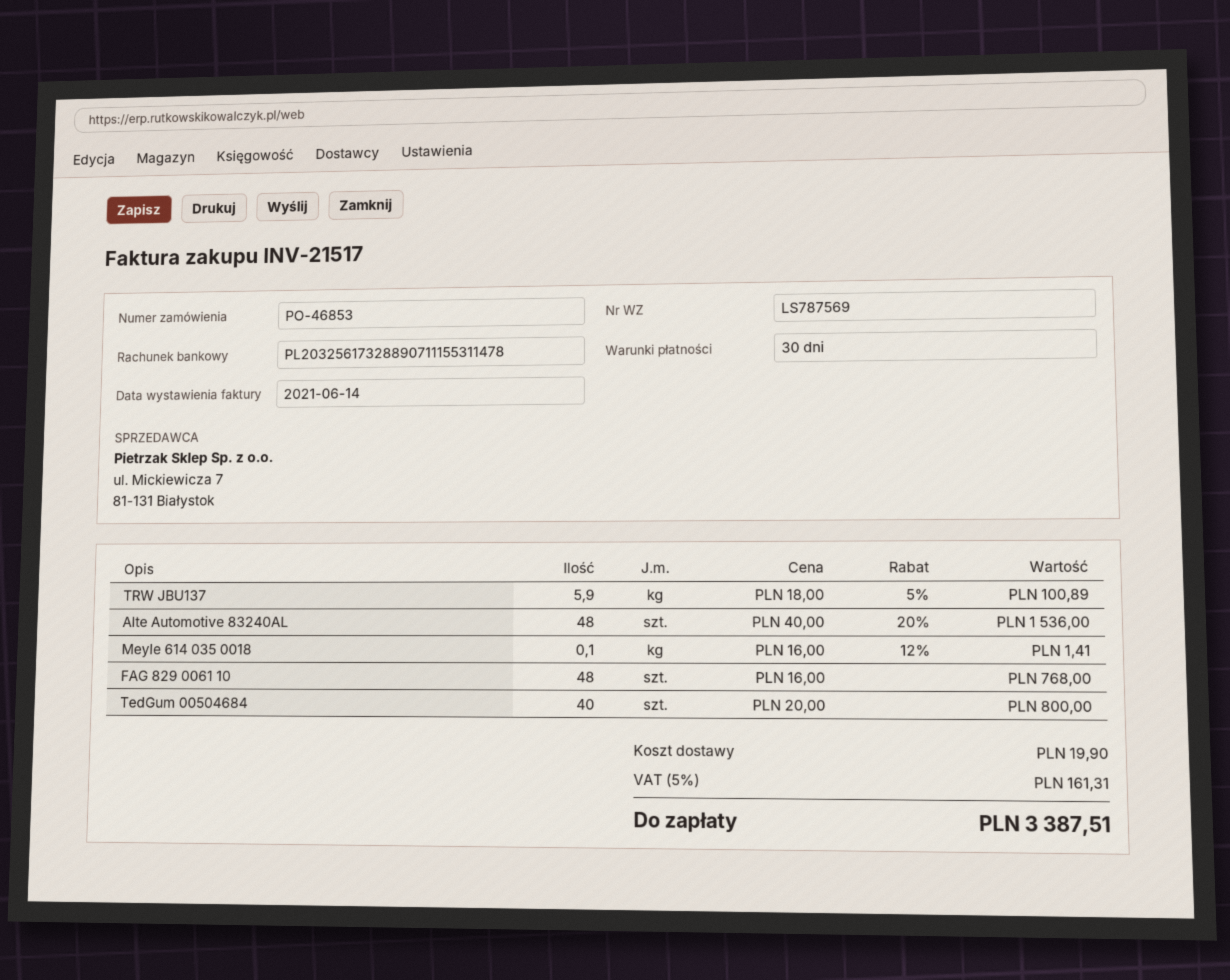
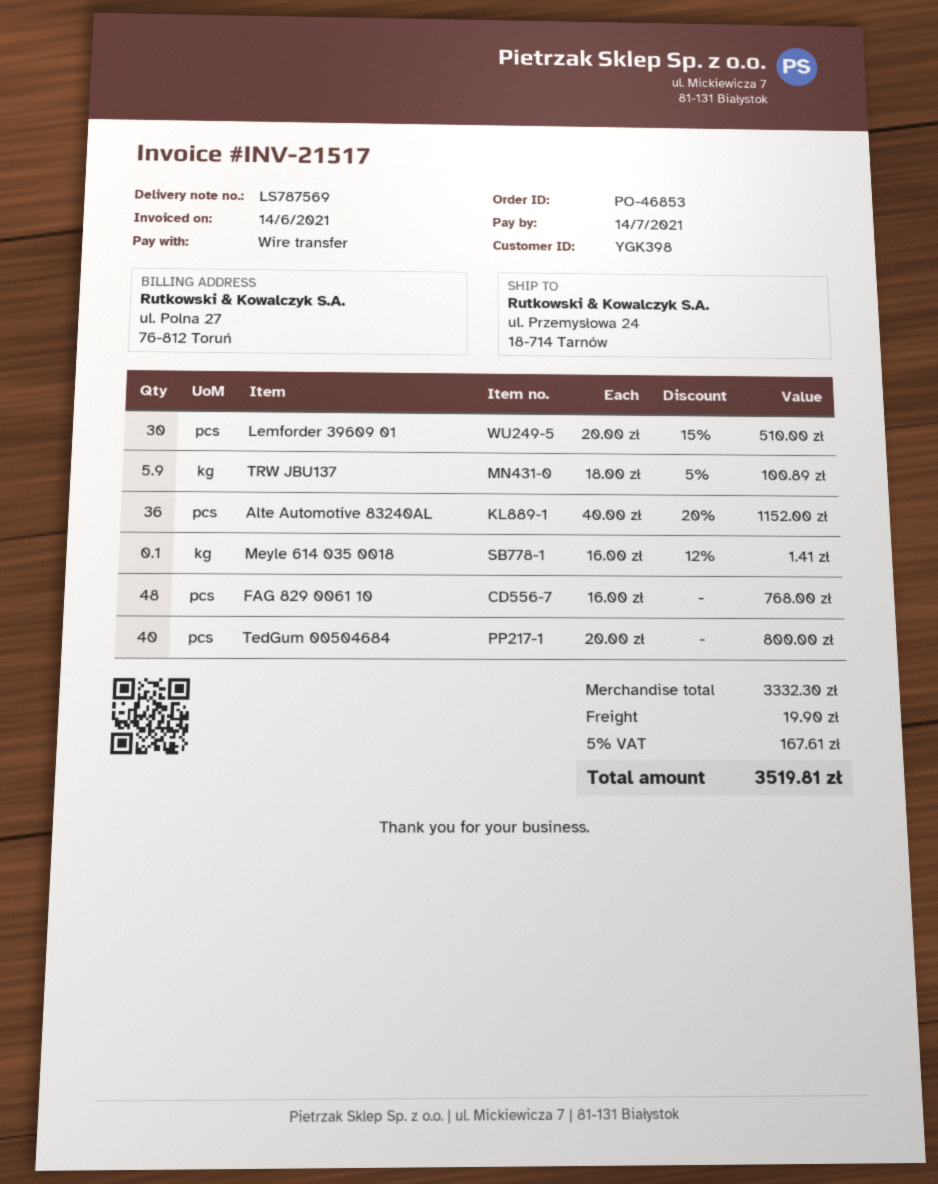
Alte Automotive 83240AL: 48 x 40.00 - 20% = 1536.00 -> 36 x 40.00 - 20% = 1152.00
Lemforder 39609 01: none -> 30 x 20.00 - 15% = 510.00
tax: 5% = 161.31 -> 5% = 167.61
total: 3387.51 -> 3519.81

